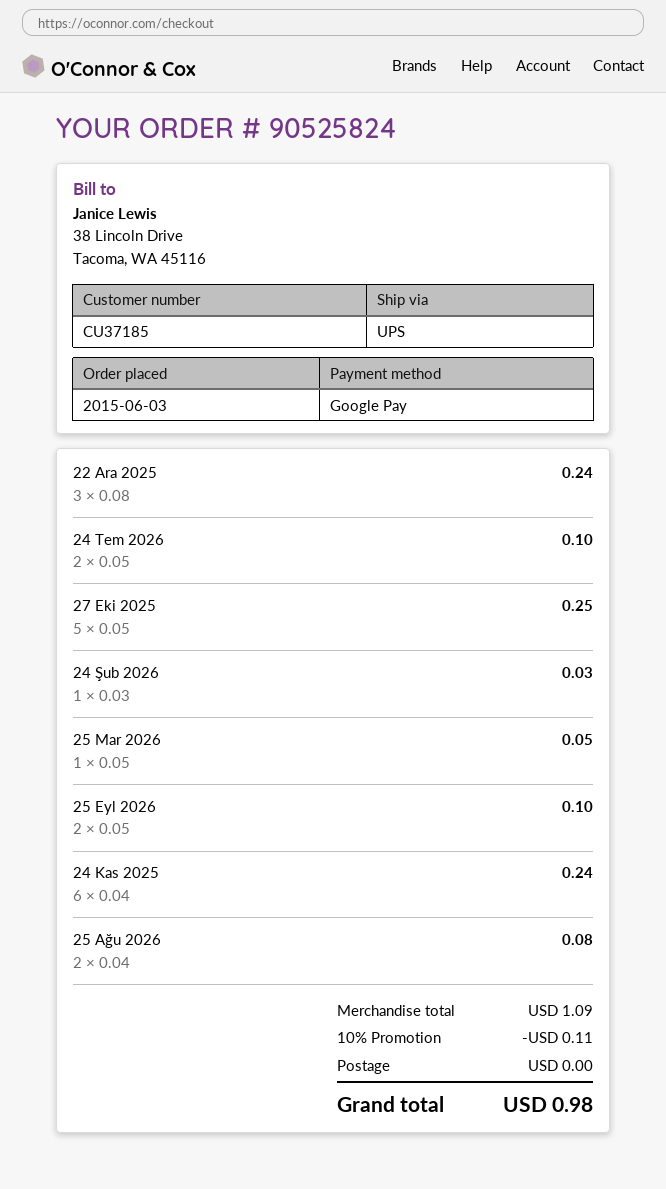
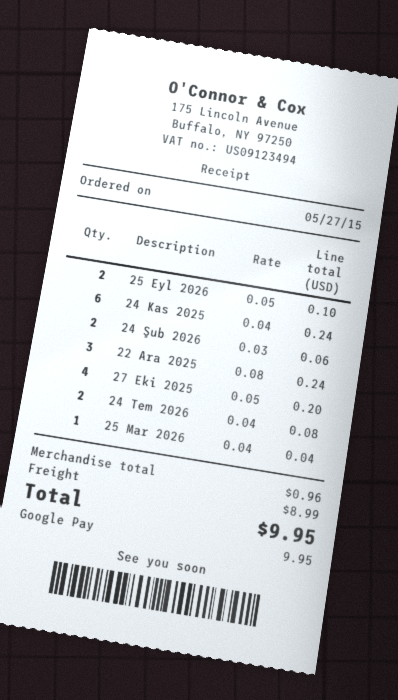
order date: 2015-06-03 -> 2015-05-27
24 Tem 2026: 2 x 0.05 = 0.10 -> 2 x 0.04 = 0.08
27 Eki 2025: 5 x 0.05 = 0.25 -> 4 x 0.05 = 0.20
24 Şub 2026: 1 x 0.03 = 0.03 -> 2 x 0.03 = 0.06
25 Mar 2026: 1 x 0.05 = 0.05 -> 1 x 0.04 = 0.04
25 Ağu 2026: 2 x 0.04 = 0.08 -> none
subtotal: 1.09 -> 0.96
discount: 10% = 0.11 -> none
shipping: 0.00 -> 8.99
total: 0.98 -> 9.95

